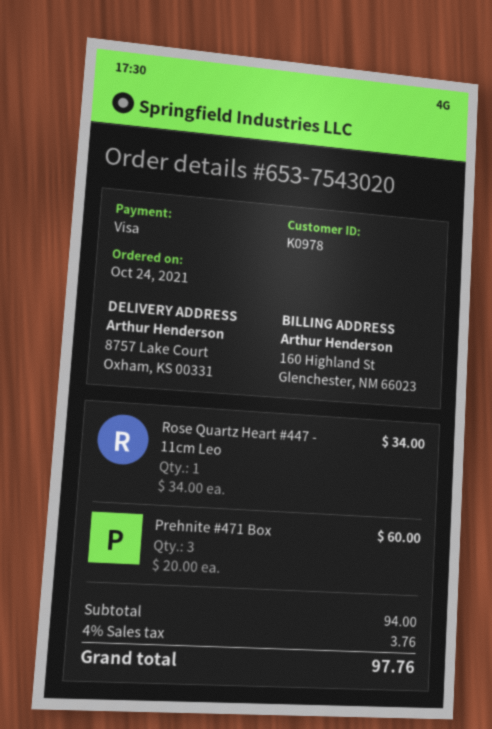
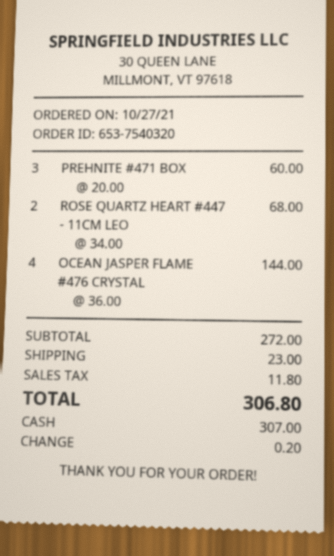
order number: 653-7543020 -> 653-7540320
order date: 2021-10-24 -> 2021-10-27
payment method: Visa -> cash
Rose Quartz Heart #447 - 11cm Leo: 1 x 34.00 = 34.00 -> 2 x 34.00 = 68.00
OCEAN JASPER FLAME #476 CRYSTAL: none -> 4 x 36.00 = 144.00
subtotal: 94.00 -> 272.00
shipping: none -> 23.00
tax: 3.76 -> 11.80
total: 97.76 -> 306.80

